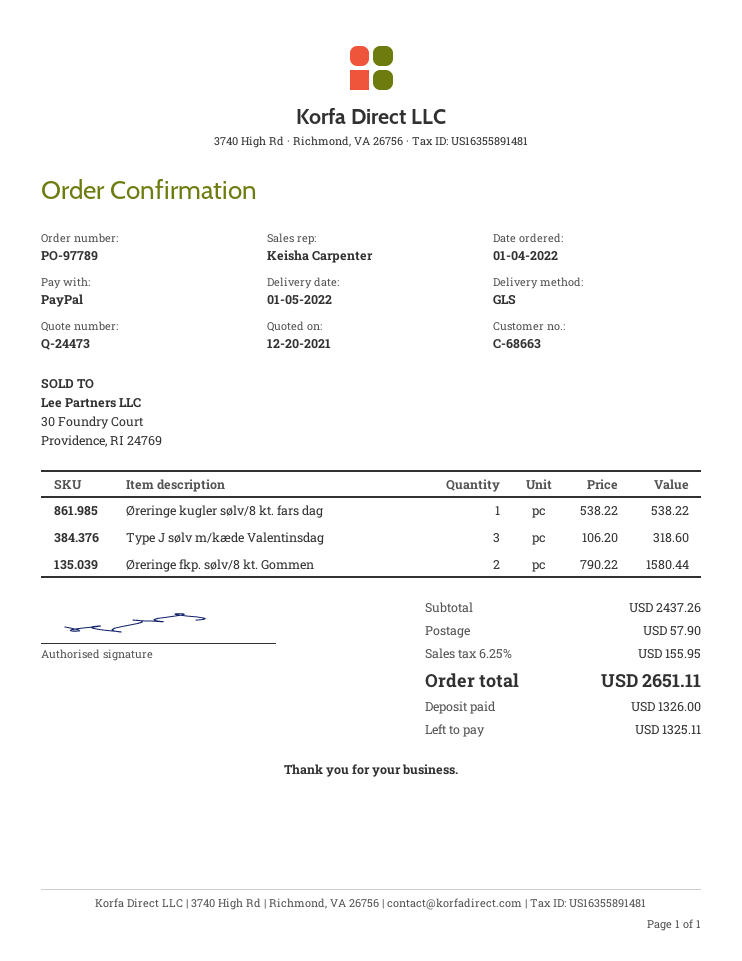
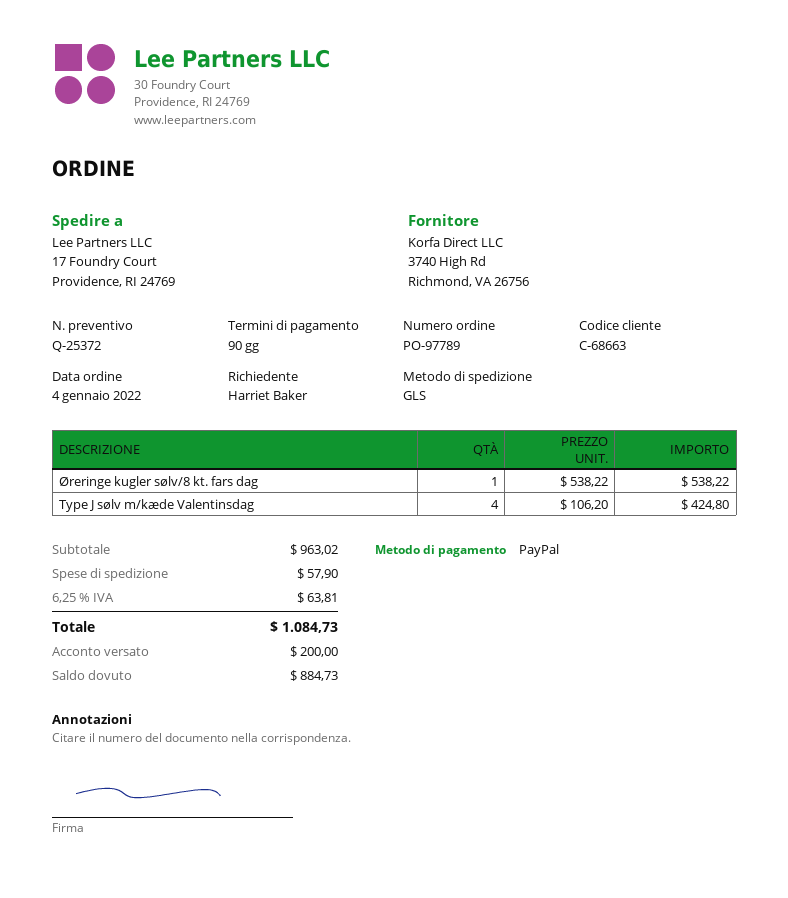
quote number: Q-24473 -> Q-25372
Type J sølv m/kæde Valentinsdag: 3 x 106.20 = 318.60 -> 4 x 106.20 = 424.80
Øreringe fkp. sølv/8 kt. Gommen: 2 x 790.22 = 1580.44 -> none
subtotal: 2437.26 -> 963.02
tax: 6.25% = 155.95 -> 6.25% = 63.81
total: 2651.11 -> 1084.73
deposit: 1326.00 -> 200.00
balance: 1325.11 -> 884.73

